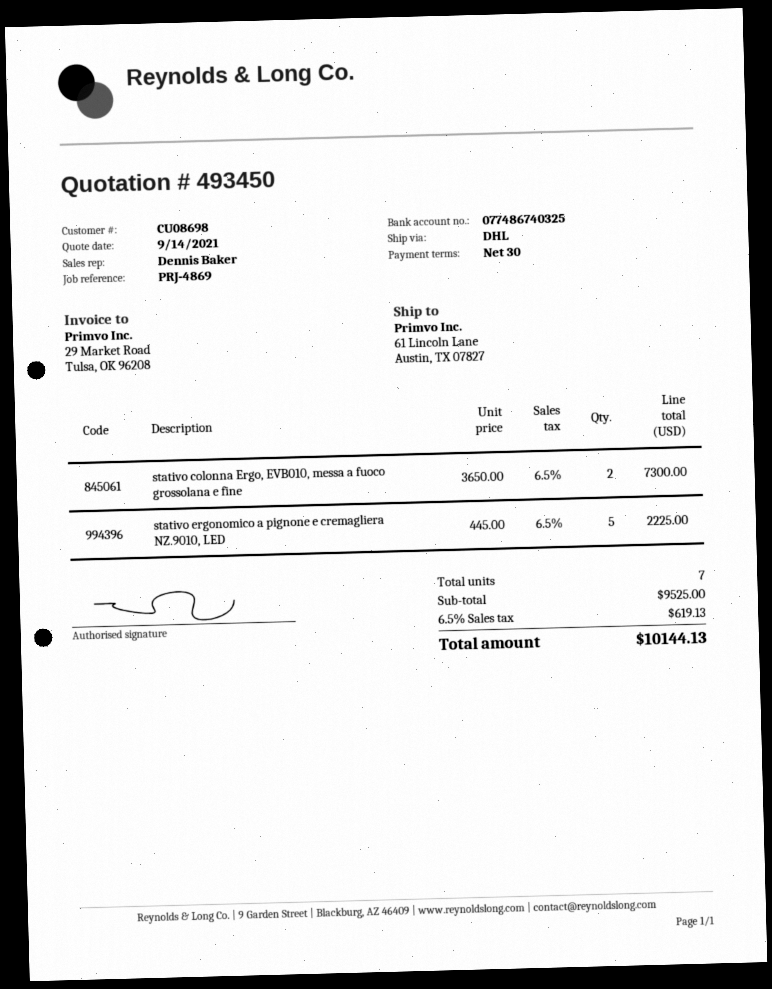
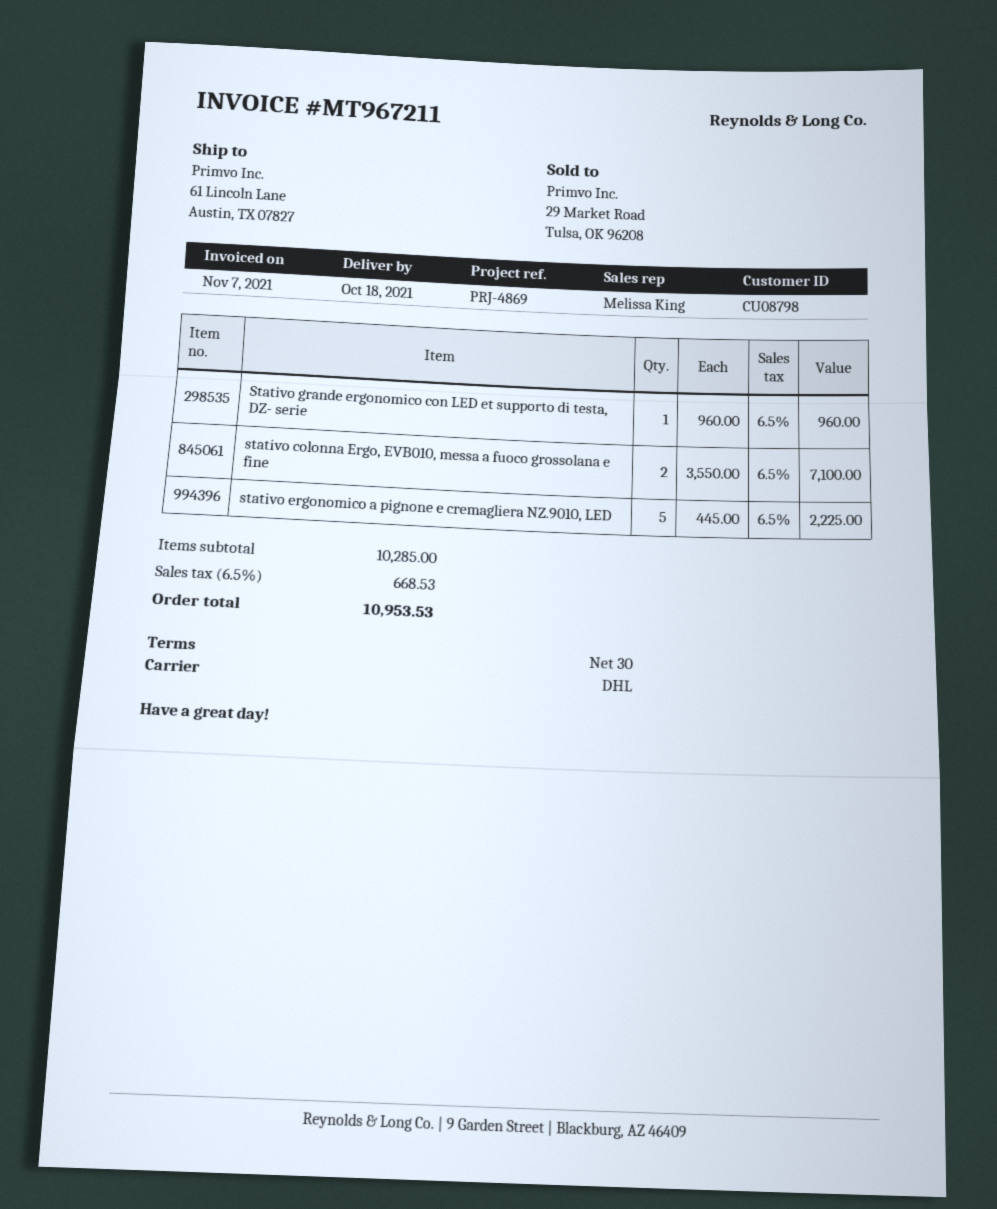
customer number: CU08698 -> CU08798
sales rep: Dennis Baker -> Melissa King
stativo colonna Ergo, EVB010, messa a fuoco grossolana e fine: 2 x 3650.00 = 7300.00 -> 2 x 3550.00 = 7100.00
Stativo grande ergonomico con LED et supporto di testa, DZ- serie: none -> 1 x 960.00 = 960.00
subtotal: 9525.00 -> 10285.00
tax: 6.5% = 619.13 -> 6.5% = 668.53
total: 10144.13 -> 10953.53

